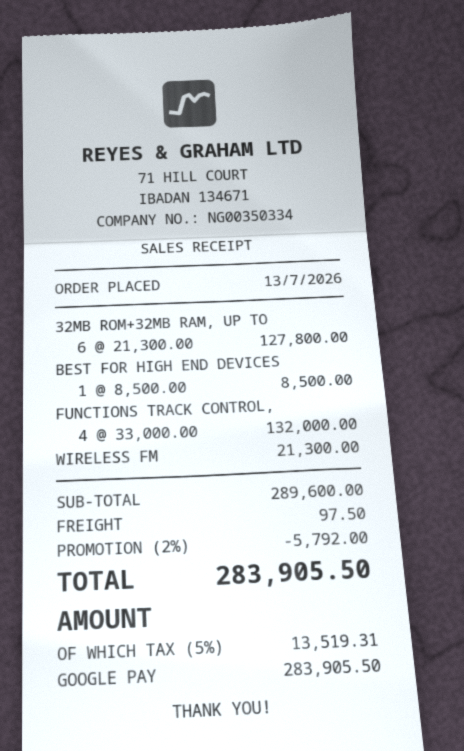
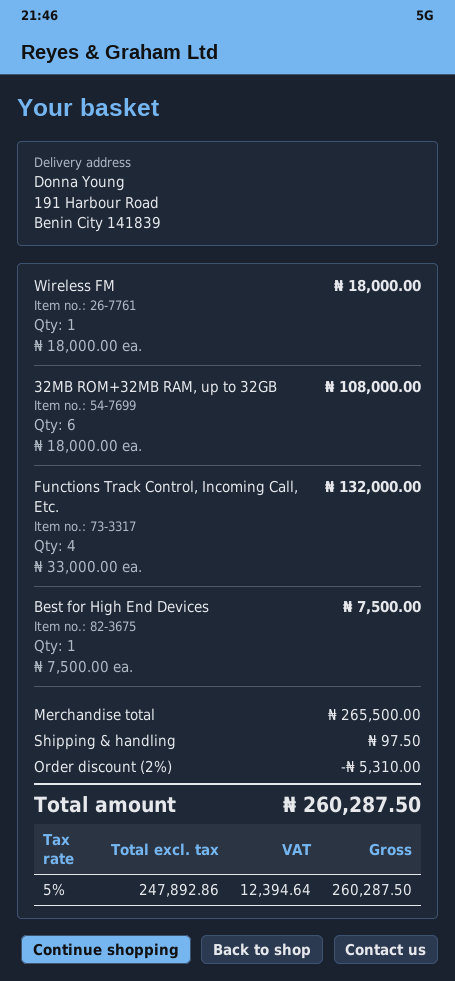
32MB ROM+32MB RAM, UP TO: 6 x 21300.00 = 127800.00 -> 6 x 18000.00 = 108000.00
BEST FOR HIGH END DEVICES: 1 x 8500.00 = 8500.00 -> 1 x 7500.00 = 7500.00
WIRELESS FM: 1 x 21300.00 = 21300.00 -> 1 x 18000.00 = 18000.00
subtotal: 289600.00 -> 265500.00
discount: 2% = 5792.00 -> 2% = 5310.00
tax: 5% = 13519.31 -> 5% = 12394.64
total: 283905.50 -> 260287.50

